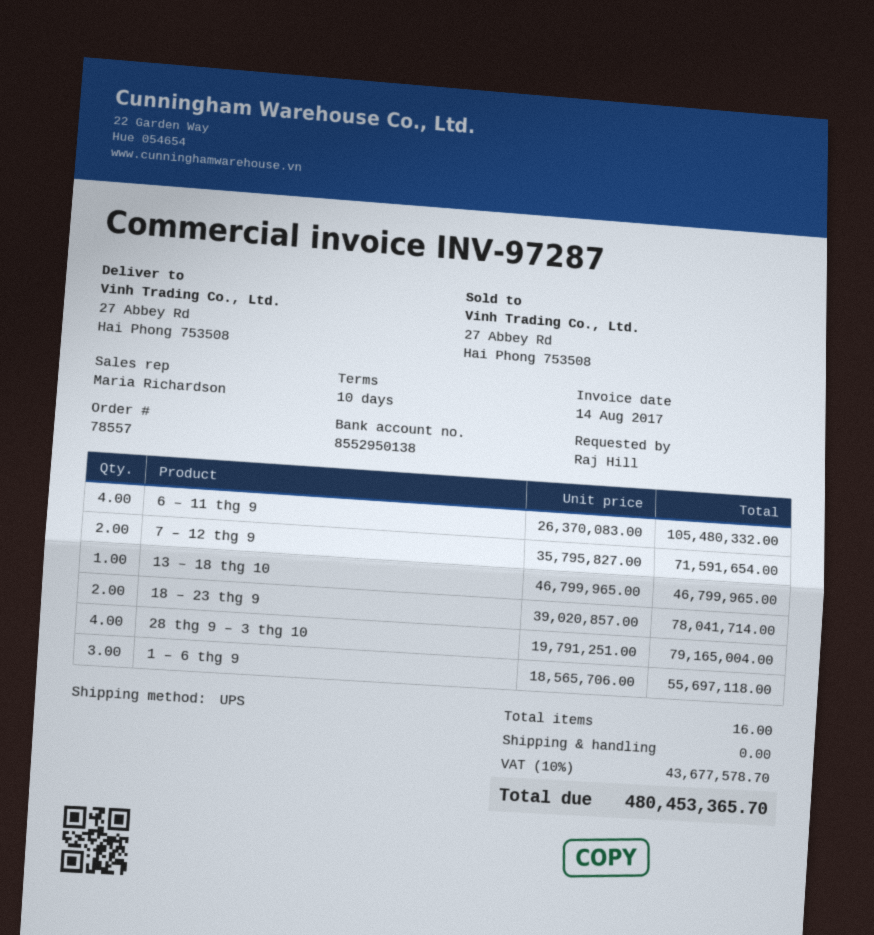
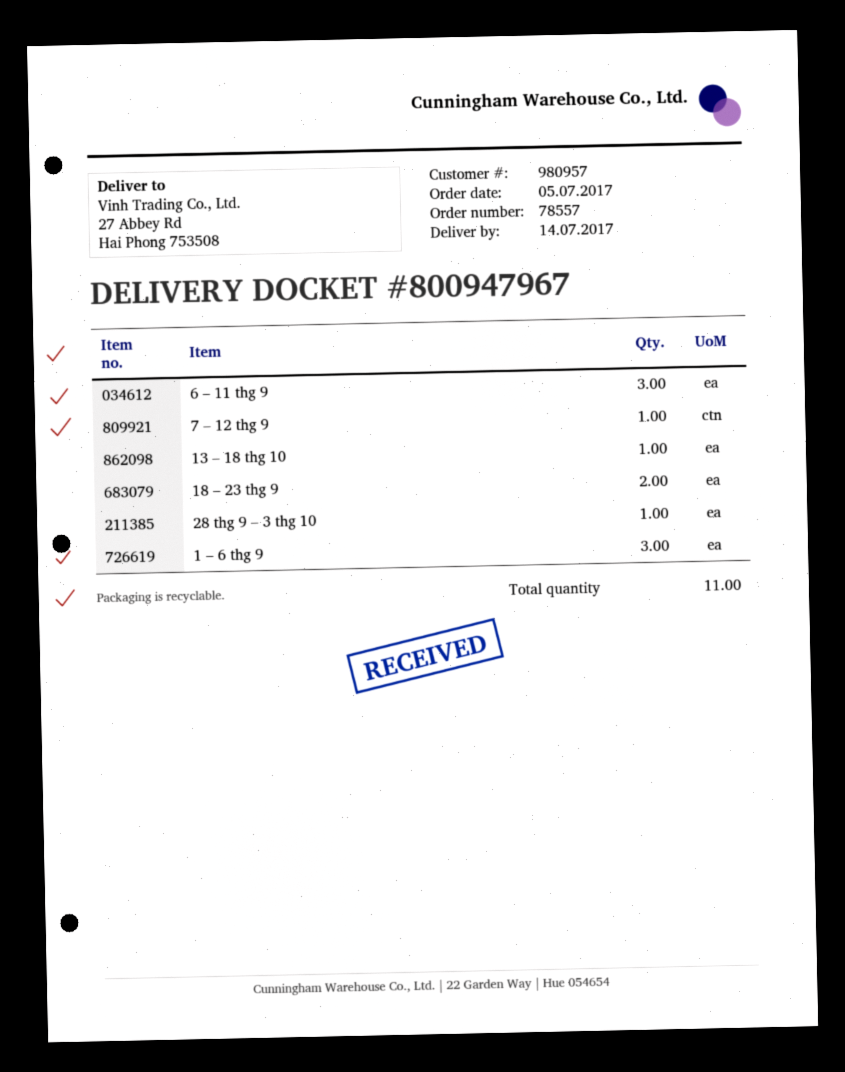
6 – 11 thg 9: 4 -> 3
7 – 12 thg 9: 2 -> 1
28 thg 9 – 3 thg 10: 4 -> 1
total quantity: 16 -> 11

